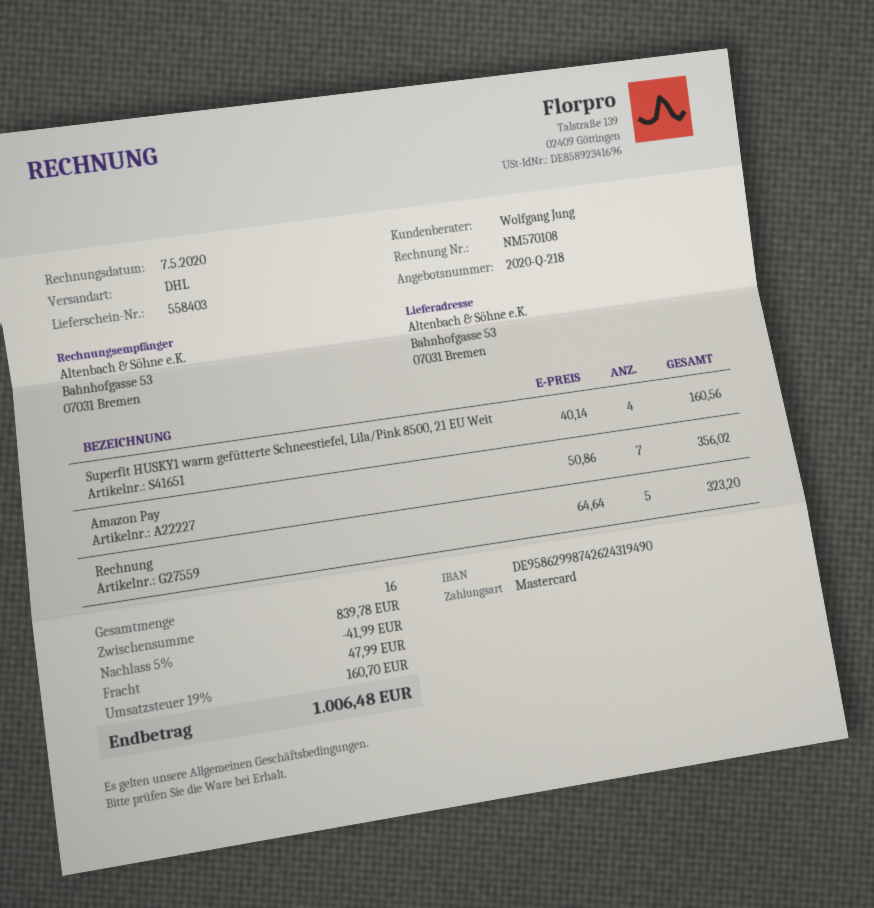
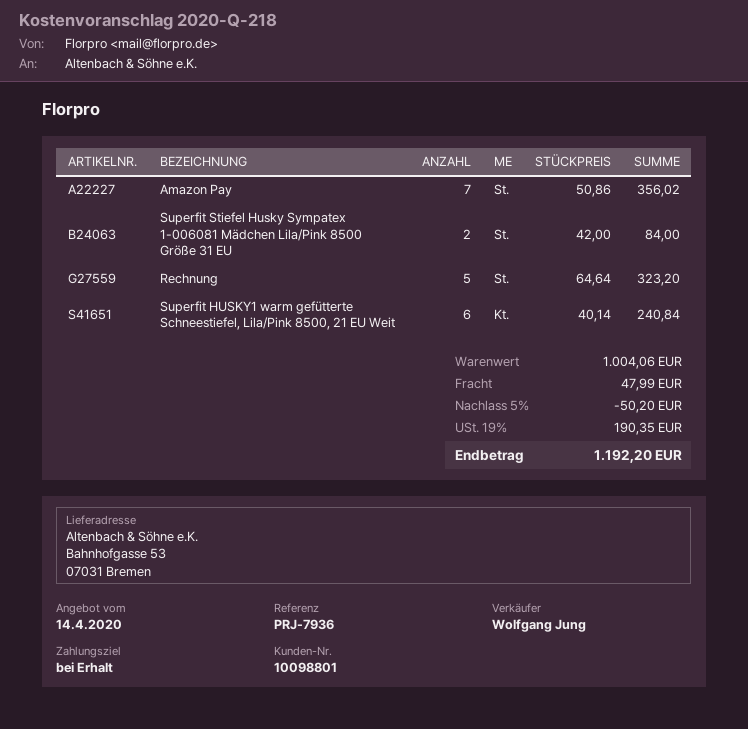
Superfit HUSKY1 warm gefütterte Schneestiefel, Lila/Pink 8500, 21 EU Weit: 4 x 40.14 = 160.56 -> 6 x 40.14 = 240.84
Superfit Stiefel Husky Sympatex 1-006081 Mädchen Lila/Pink 8500 Größe 31 EU: none -> 2 x 42.00 = 84.00
subtotal: 839.78 -> 1004.06
discount: 5% = 41.99 -> 5% = 50.20
tax: 19% = 160.70 -> 19% = 190.35
total: 1006.48 -> 1192.20

